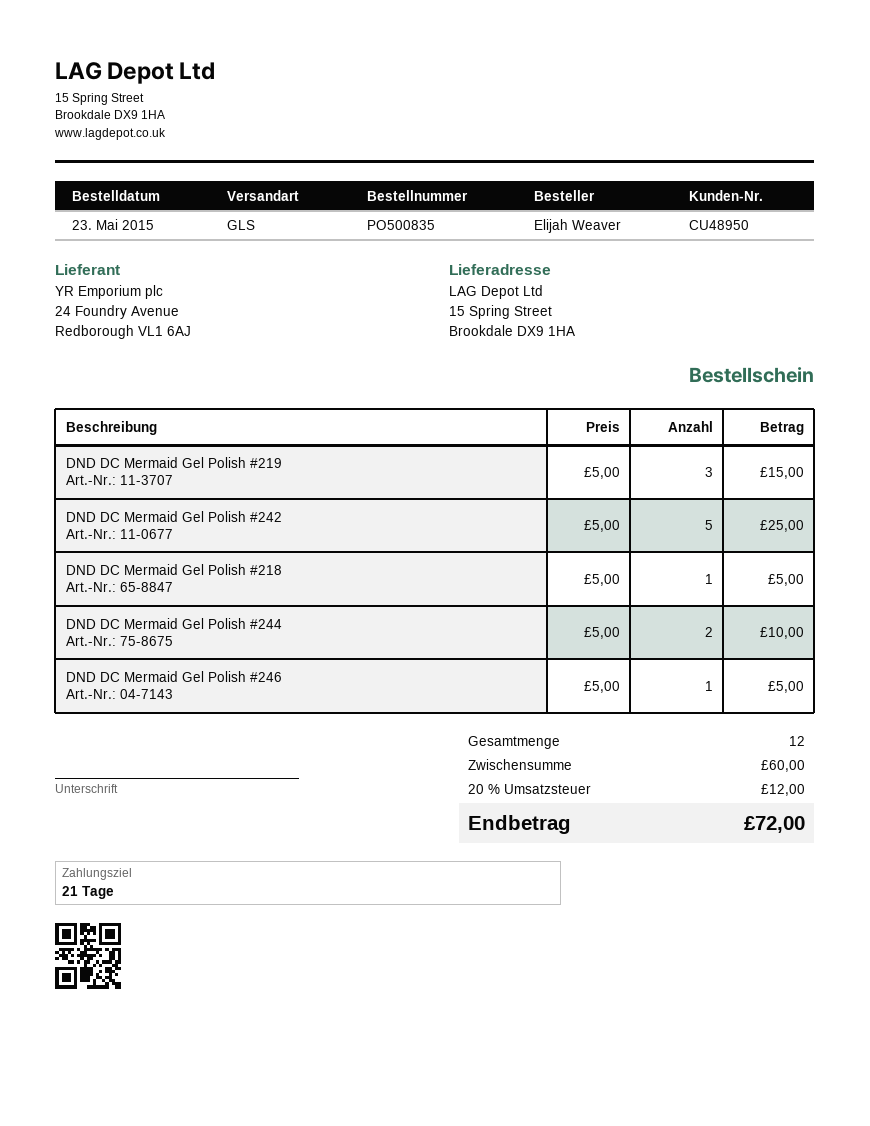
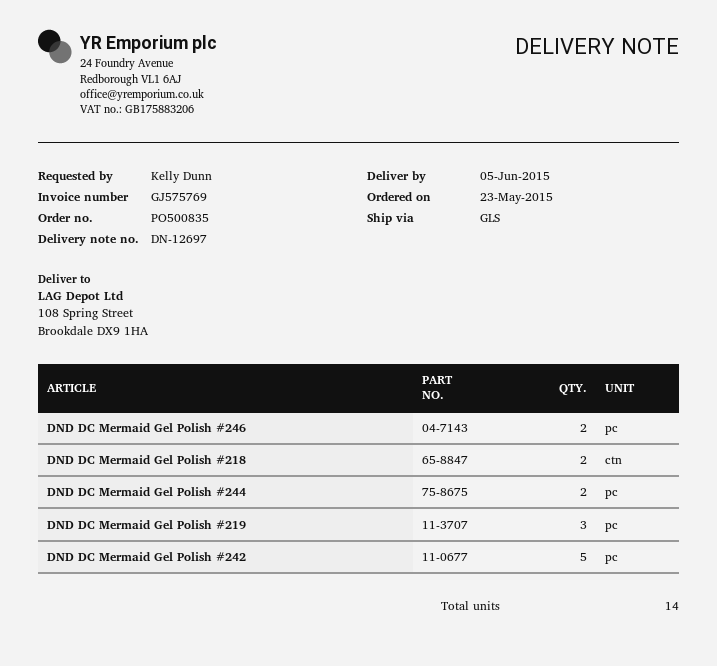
ordered by: Elijah Weaver -> Kelly Dunn
ship to: 15 Spring Street, Brookdale DX9 1HA -> 108 Spring Street, Brookdale DX9 1HA
DND DC Mermaid Gel Polish #218: 1 -> 2
DND DC Mermaid Gel Polish #246: 1 -> 2
total quantity: 12 -> 14

